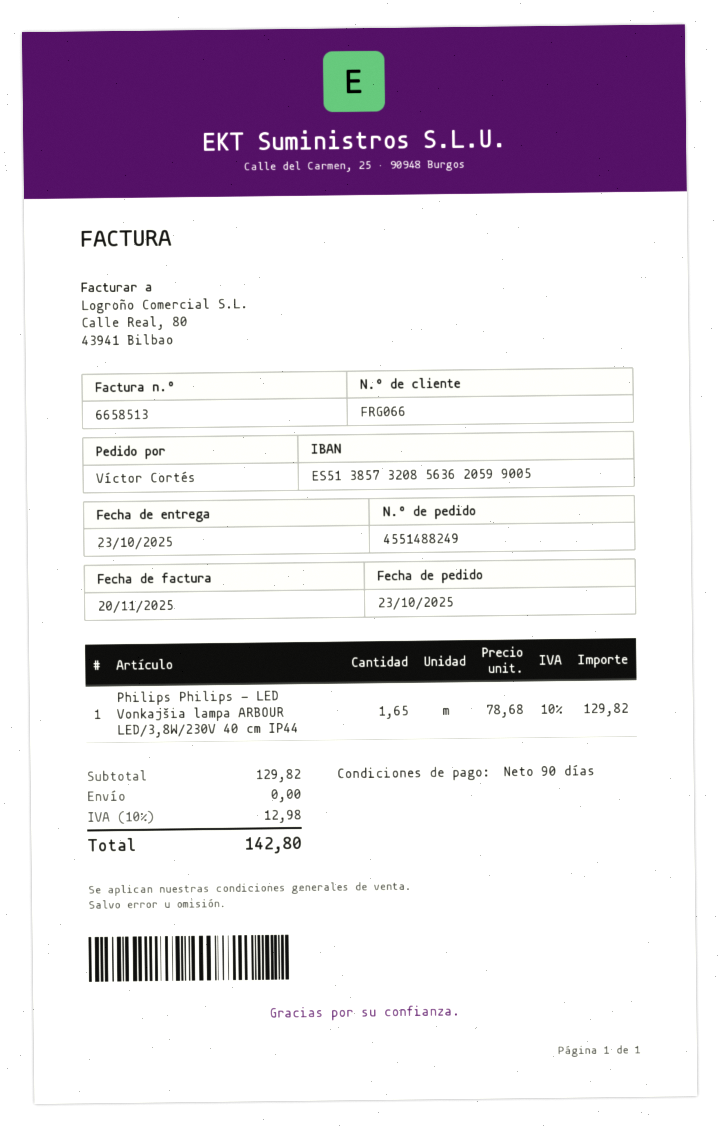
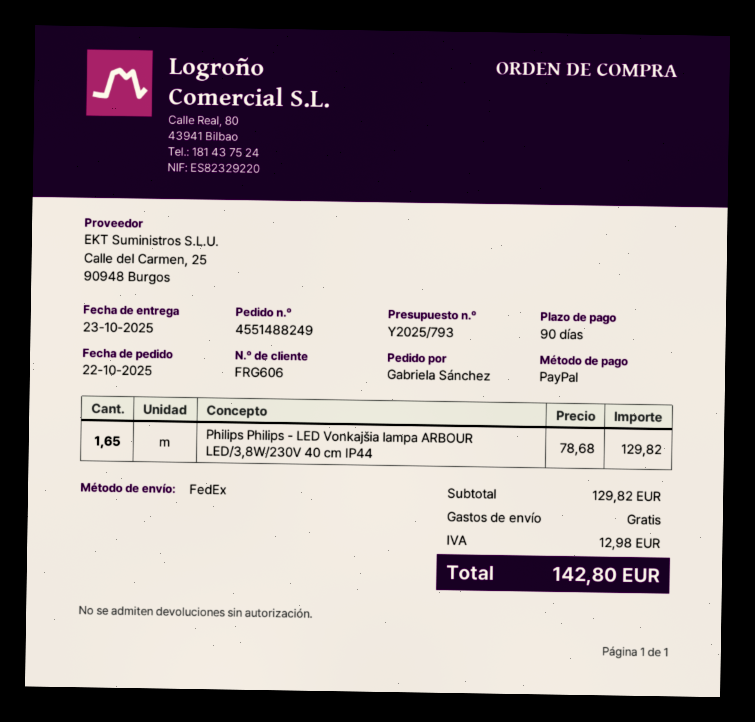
order date: 2025-10-23 -> 2025-10-22
customer number: FRG066 -> FRG606
ordered by: Víctor Cortés -> Gabriela Sánchez

